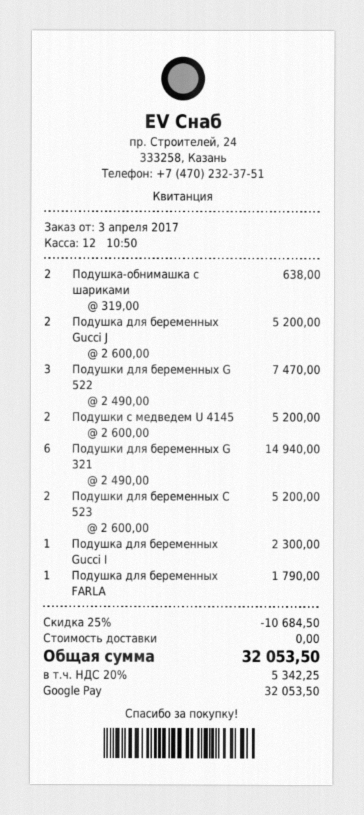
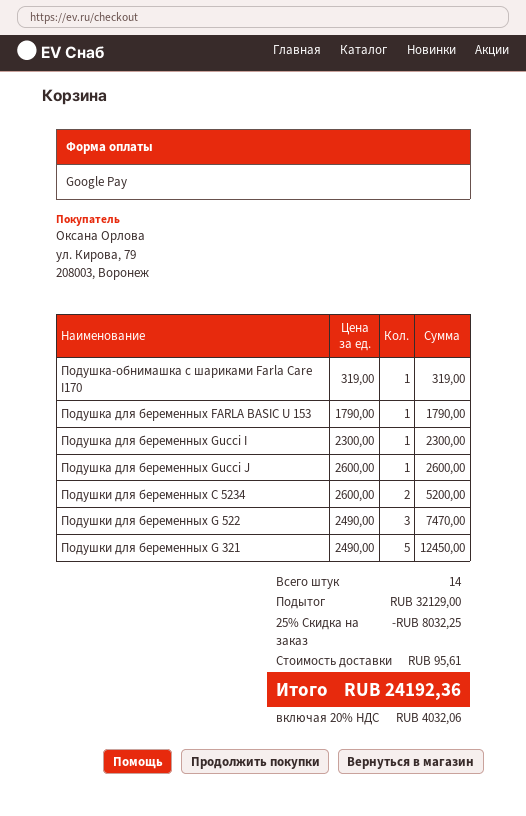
Подушка-обнимашка с шариками: 2 x 319.00 = 638.00 -> 1 x 319.00 = 319.00
Подушка для беременных Gucci J: 2 x 2600.00 = 5200.00 -> 1 x 2600.00 = 2600.00
Подушки с медведем U 4145: 2 x 2600.00 = 5200.00 -> none
Подушки для беременных G 321: 6 x 2490.00 = 14940.00 -> 5 x 2490.00 = 12450.00
discount: 25% = 10684.50 -> 25% = 8032.25
shipping: 0.00 -> 95.61
tax: 20% = 5342.25 -> 20% = 4032.06
total: 32053.50 -> 24192.36

